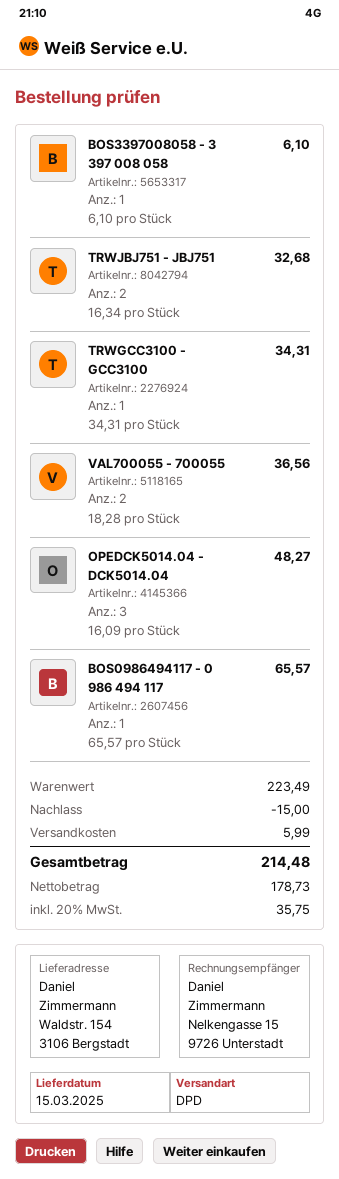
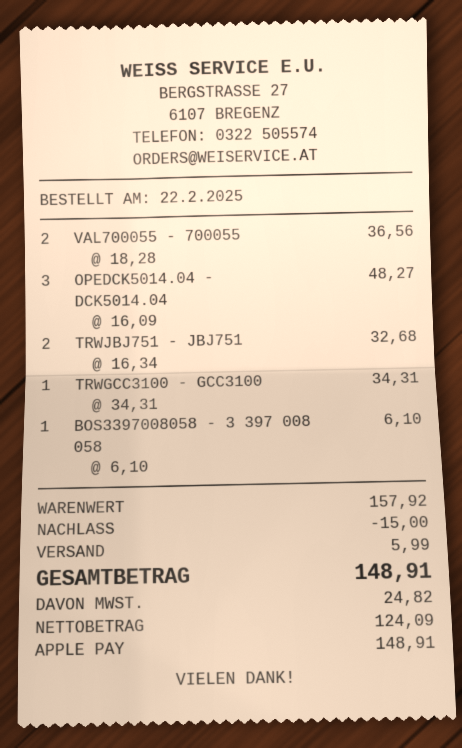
BOS0986494117 - 0 986 494 117: 1 x 65.57 = 65.57 -> none
subtotal: 223.49 -> 157.92
net: 178.73 -> 124.09
tax: 35.75 -> 24.82
total: 214.48 -> 148.91

